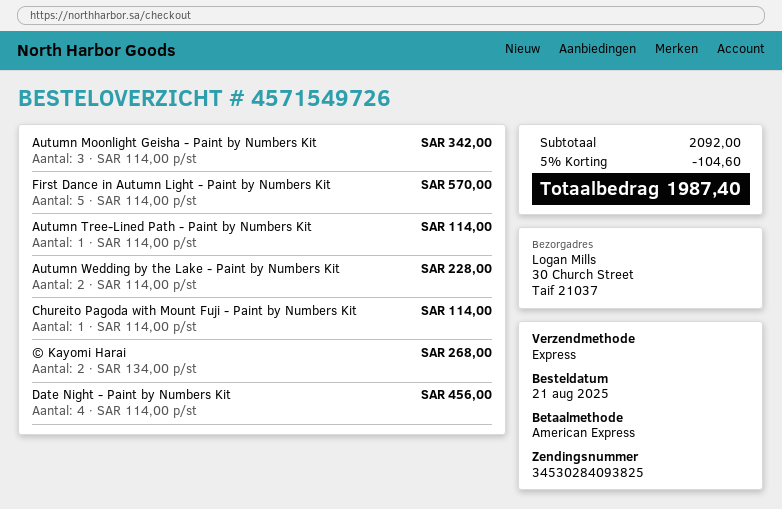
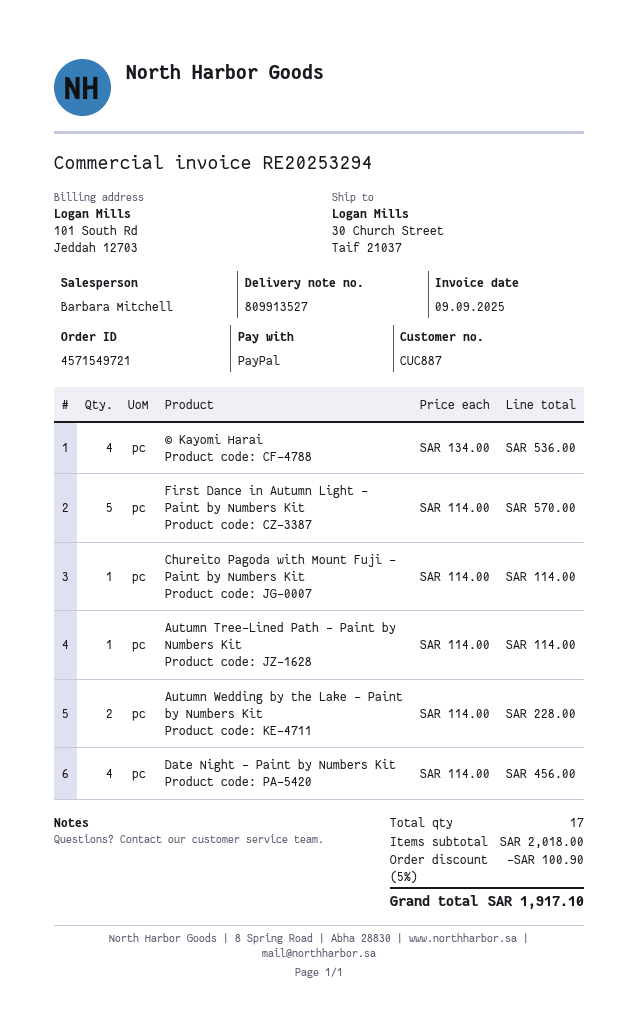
order number: 4571549726 -> 4571549721
payment method: American Express -> PayPal
Autumn Moonlight Geisha - Paint by Numbers Kit: 3 x 114.00 = 342.00 -> none
© Kayomi Harai: 2 x 134.00 = 268.00 -> 4 x 134.00 = 536.00
subtotal: 2092.00 -> 2018.00
discount: 5% = 104.60 -> 5% = 100.90
total: 1987.40 -> 1917.10

